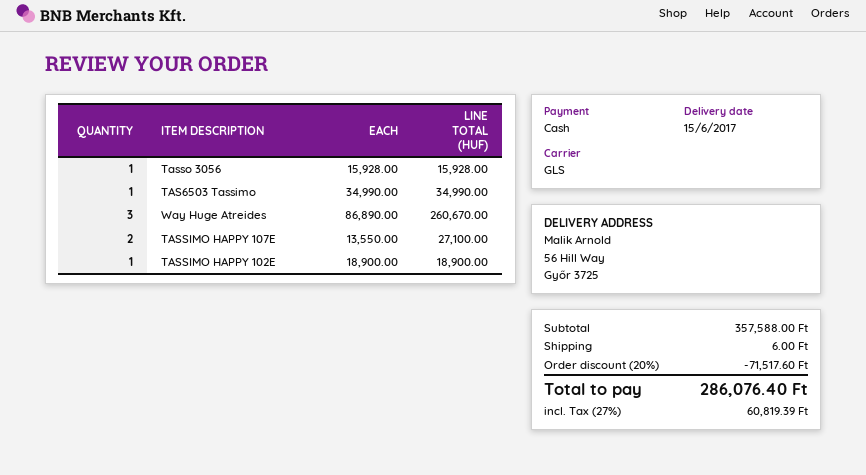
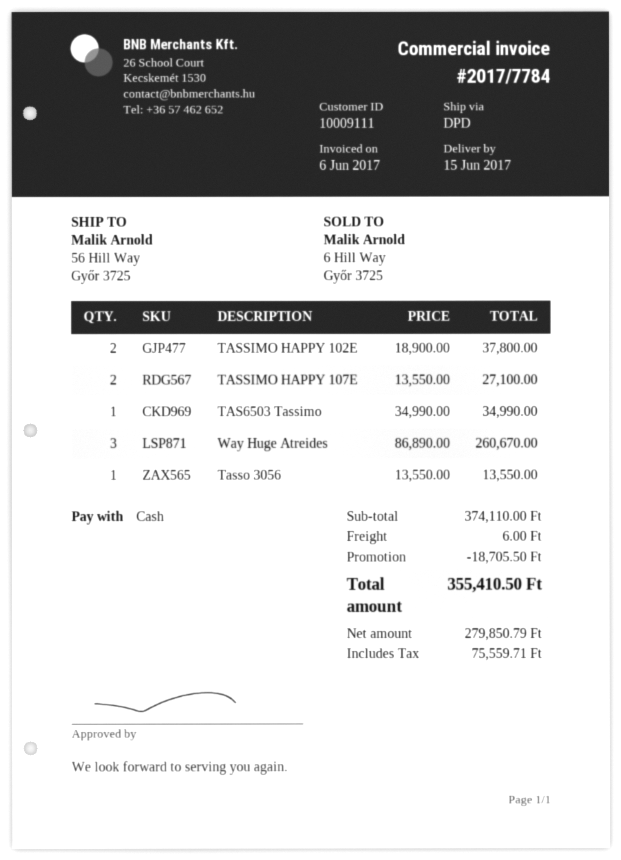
shipping method: GLS -> DPD
Tasso 3056: 1 x 15928.00 = 15928.00 -> 1 x 13550.00 = 13550.00
TASSIMO HAPPY 102E: 1 x 18900.00 = 18900.00 -> 2 x 18900.00 = 37800.00
subtotal: 357588.00 -> 374110.00
discount: 71517.60 -> 18705.50
tax: 60819.39 -> 75559.71
total: 286076.40 -> 355410.50

